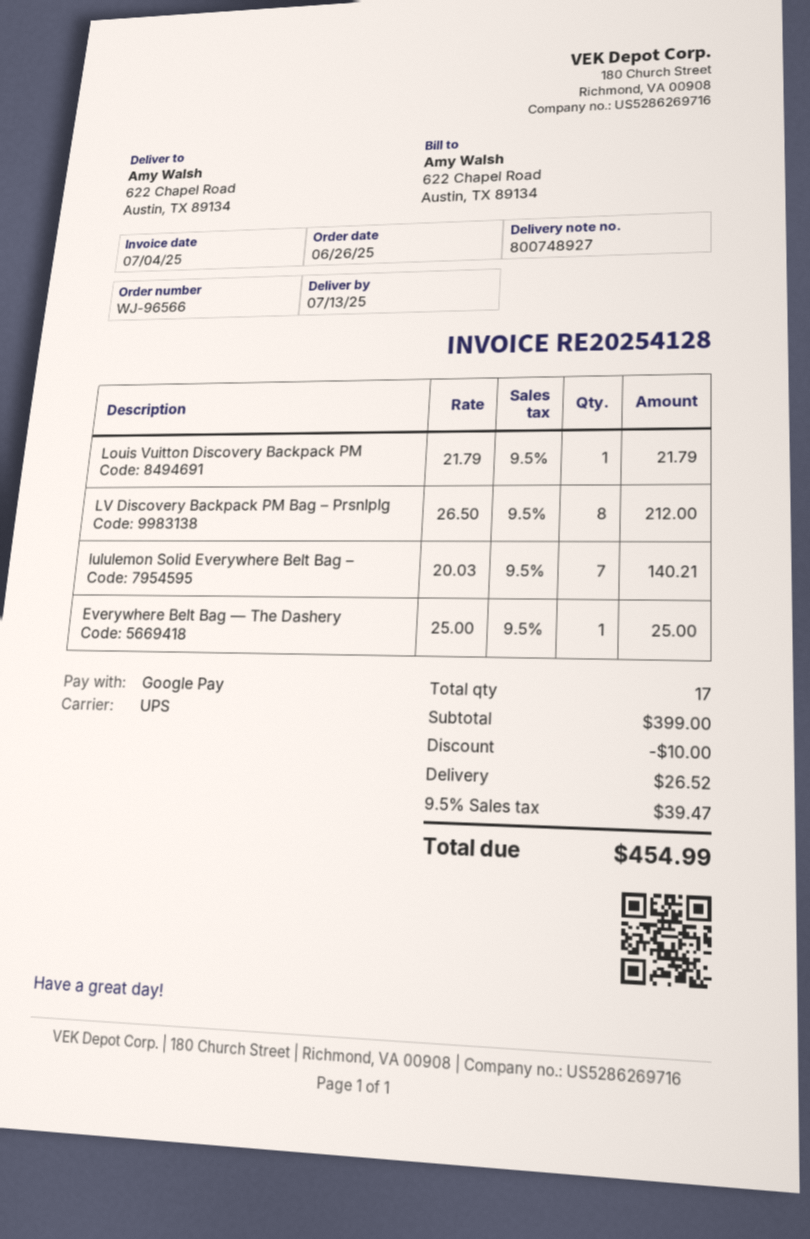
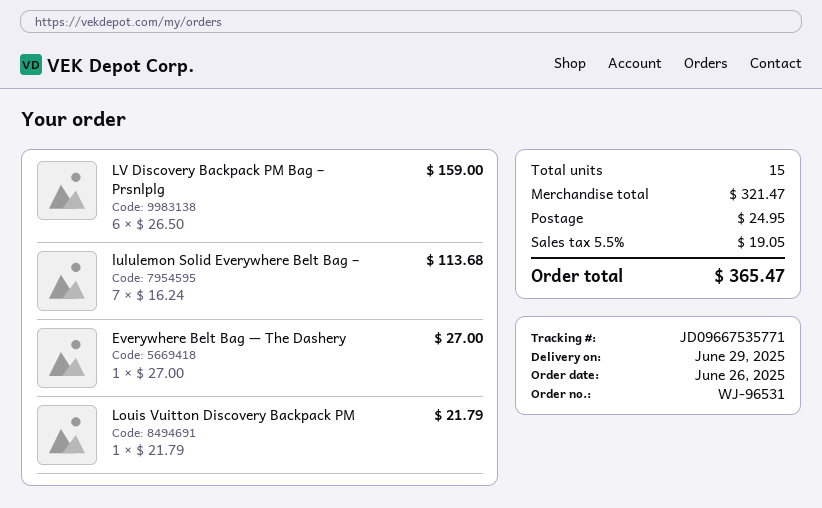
order number: WJ-96566 -> WJ-96531
delivery date: 2025-07-13 -> 2025-06-29
LV Discovery Backpack PM Bag – Prsnlplg: 8 x 26.50 = 212.00 -> 6 x 26.50 = 159.00
lululemon Solid Everywhere Belt Bag –: 7 x 20.03 = 140.21 -> 7 x 16.24 = 113.68
Everywhere Belt Bag — The Dashery: 1 x 25.00 = 25.00 -> 1 x 27.00 = 27.00
total quantity: 17 -> 15
subtotal: 399.00 -> 321.47
discount: 10.00 -> none
shipping: 26.52 -> 24.95
tax: 9.5% = 39.47 -> 5.5% = 19.05
total: 454.99 -> 365.47

